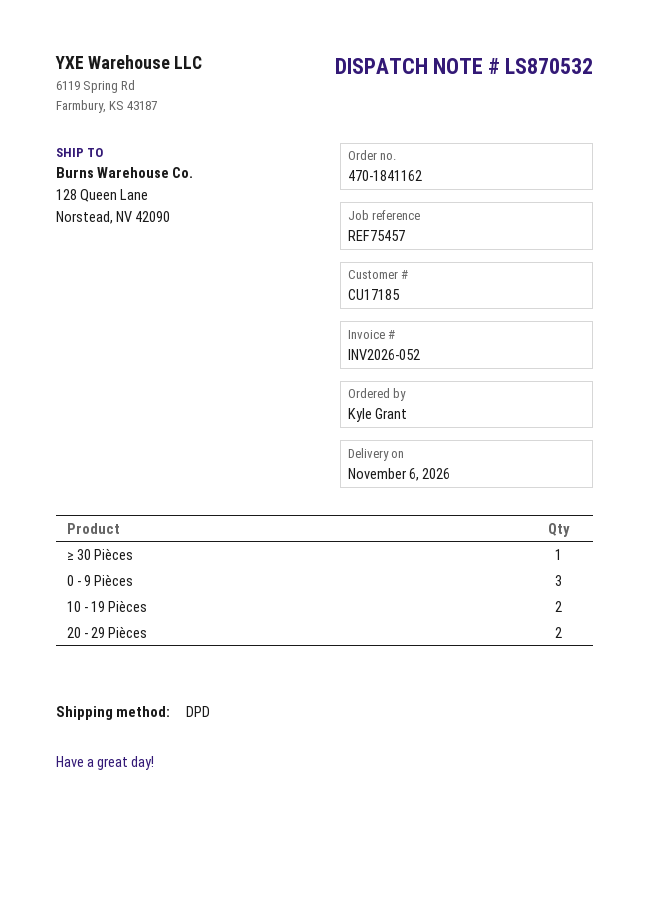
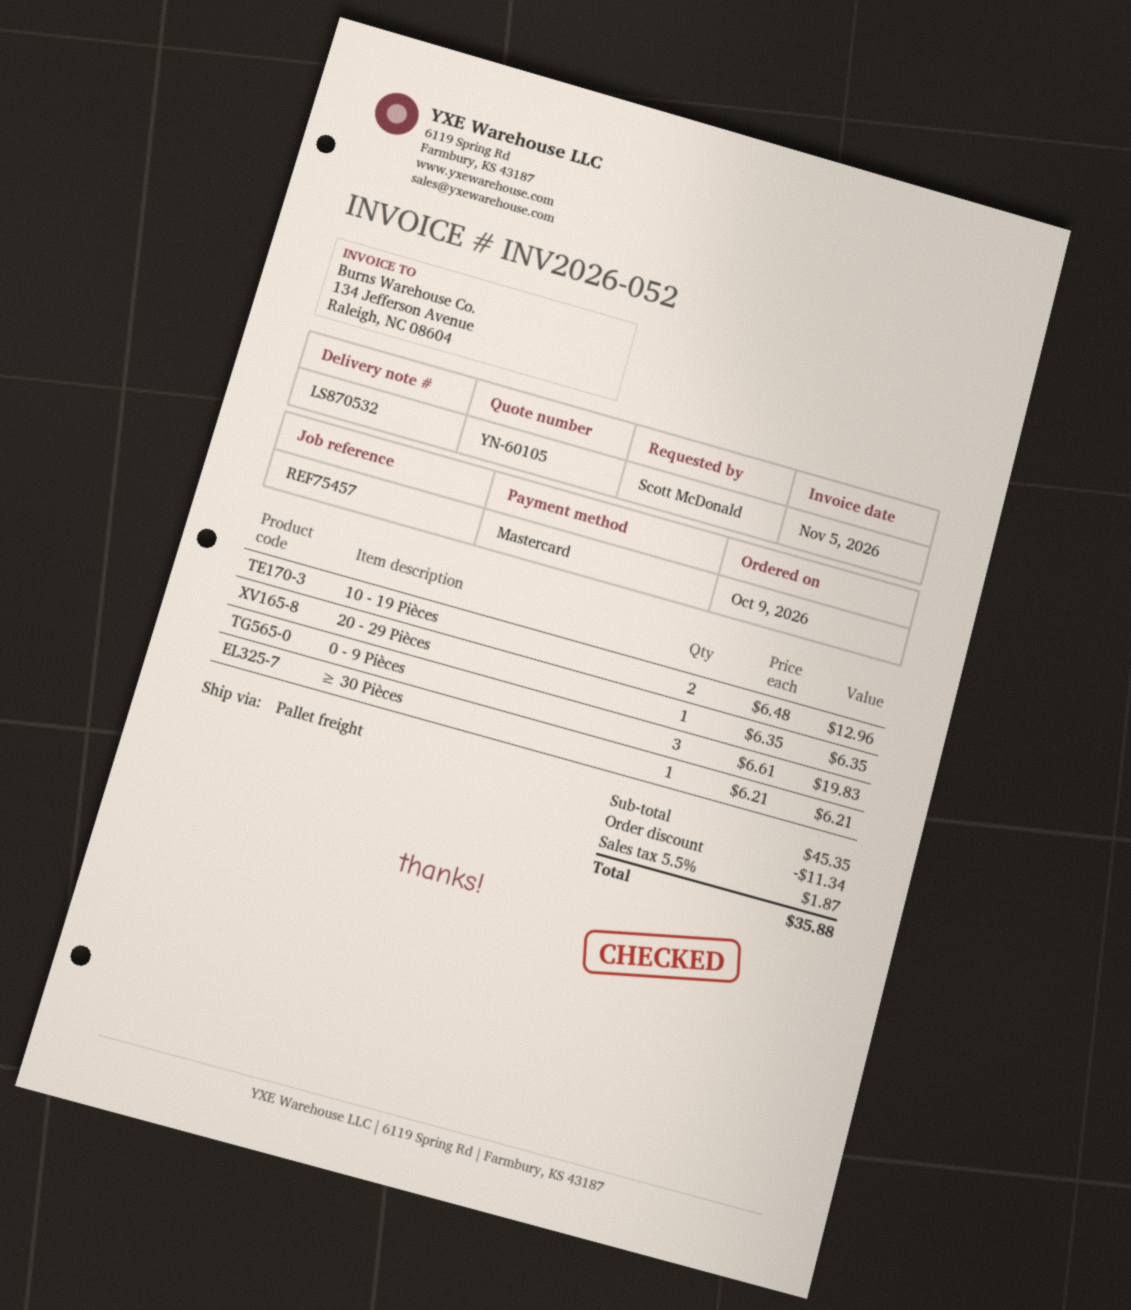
ordered by: Kyle Grant -> Scott McDonald
shipping method: DPD -> pallet freight
20 - 29 Pièces: 2 -> 1

